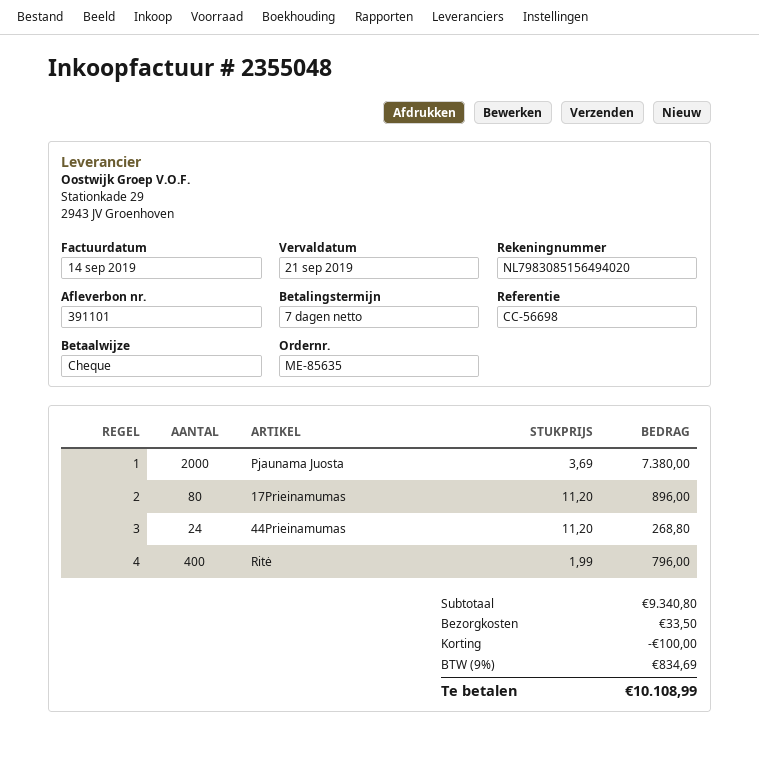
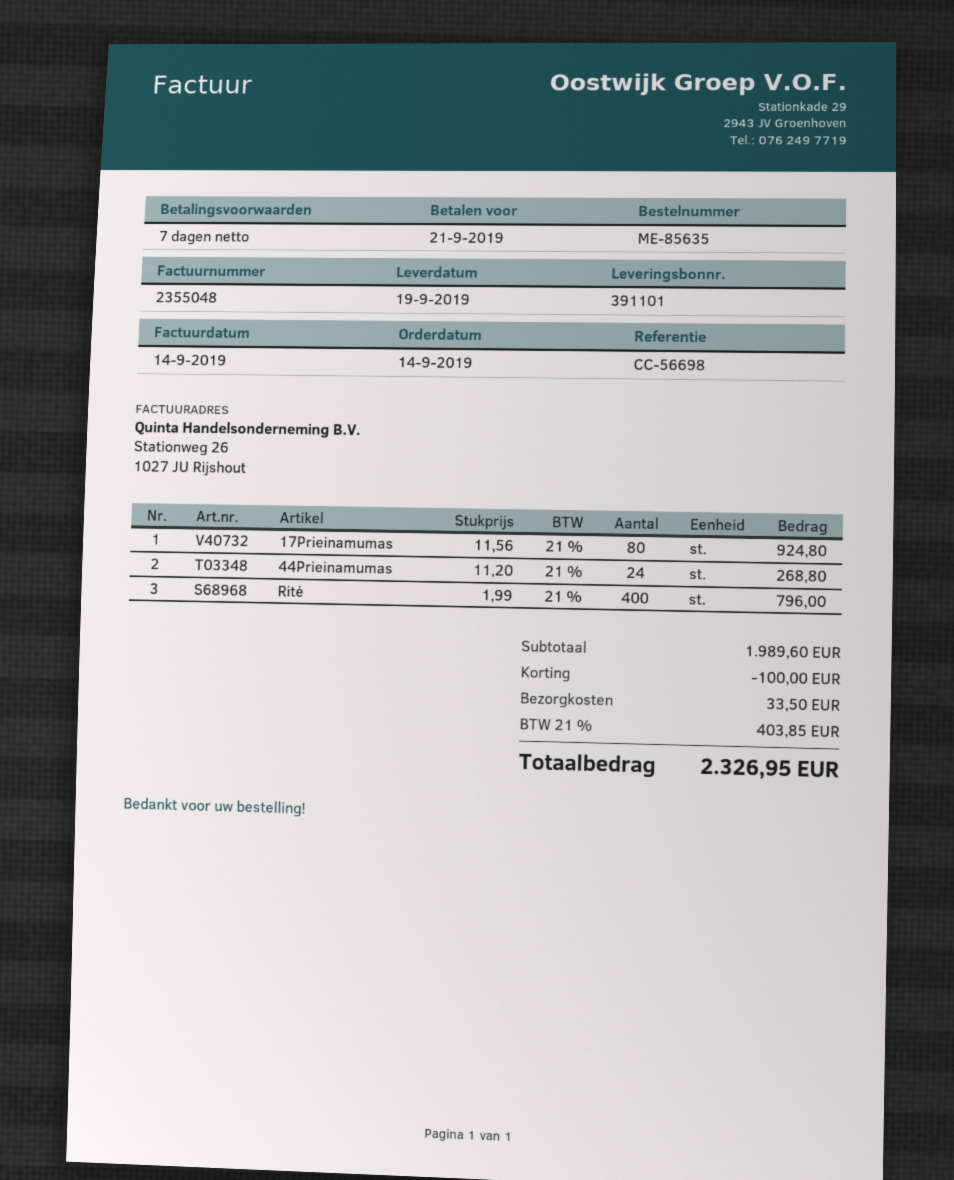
Pjaunama Juosta: 2000 x 3.69 = 7380.00 -> none
17Prieinamumas: 80 x 11.20 = 896.00 -> 80 x 11.56 = 924.80
subtotal: 9340.80 -> 1989.60
tax: 9% = 834.69 -> 21% = 403.85
total: 10108.99 -> 2326.95

